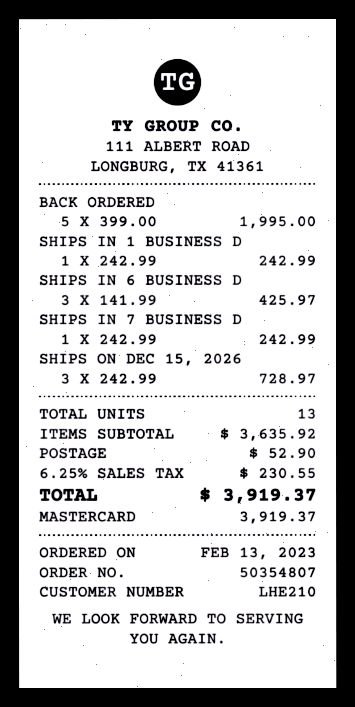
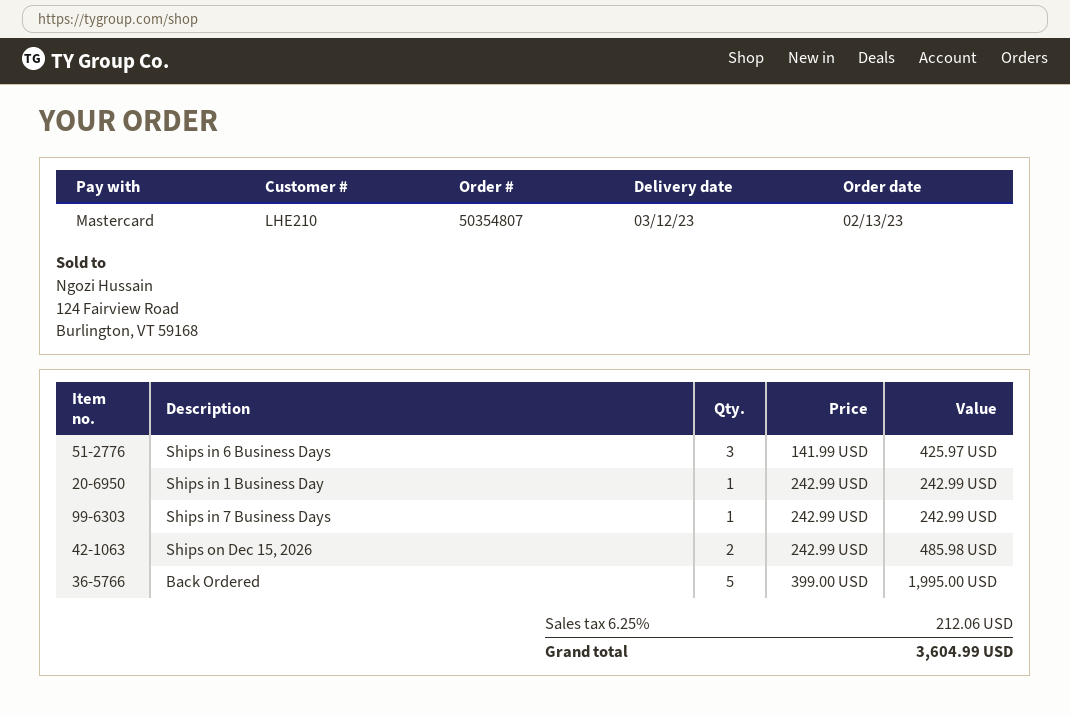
SHIPS ON DEC 15, 2026: 3 x 242.99 = 728.97 -> 2 x 242.99 = 485.98
shipping: 52.90 -> none
tax: 6.25% = 230.55 -> 6.25% = 212.06
total: 3919.37 -> 3604.99

